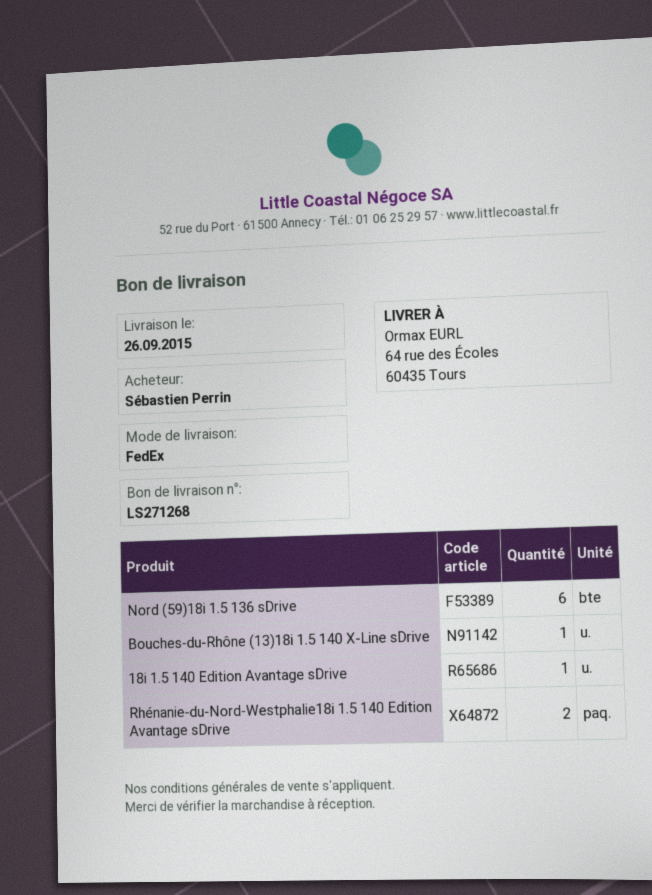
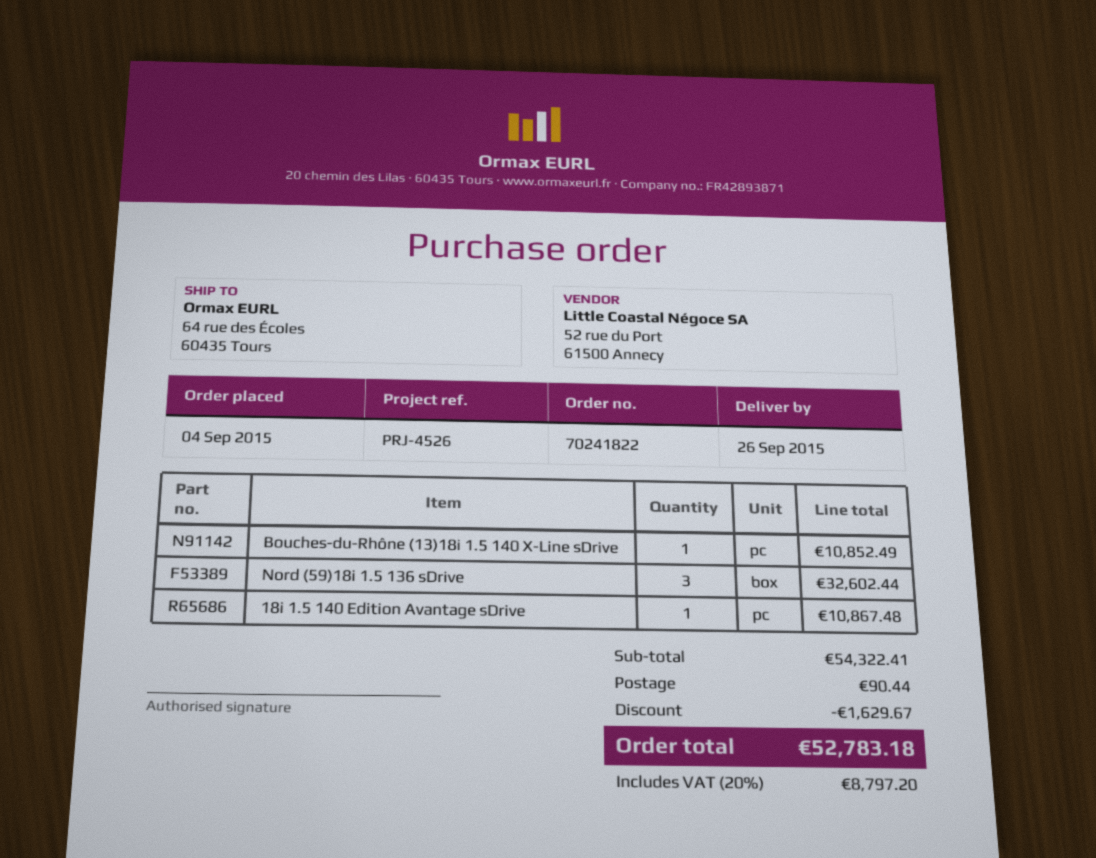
Nord (59)18i 1.5 136 sDrive: 6 -> 3
Rhénanie-du-Nord-Westphalie18i 1.5 140 Edition Avantage sDrive: 2 -> none

